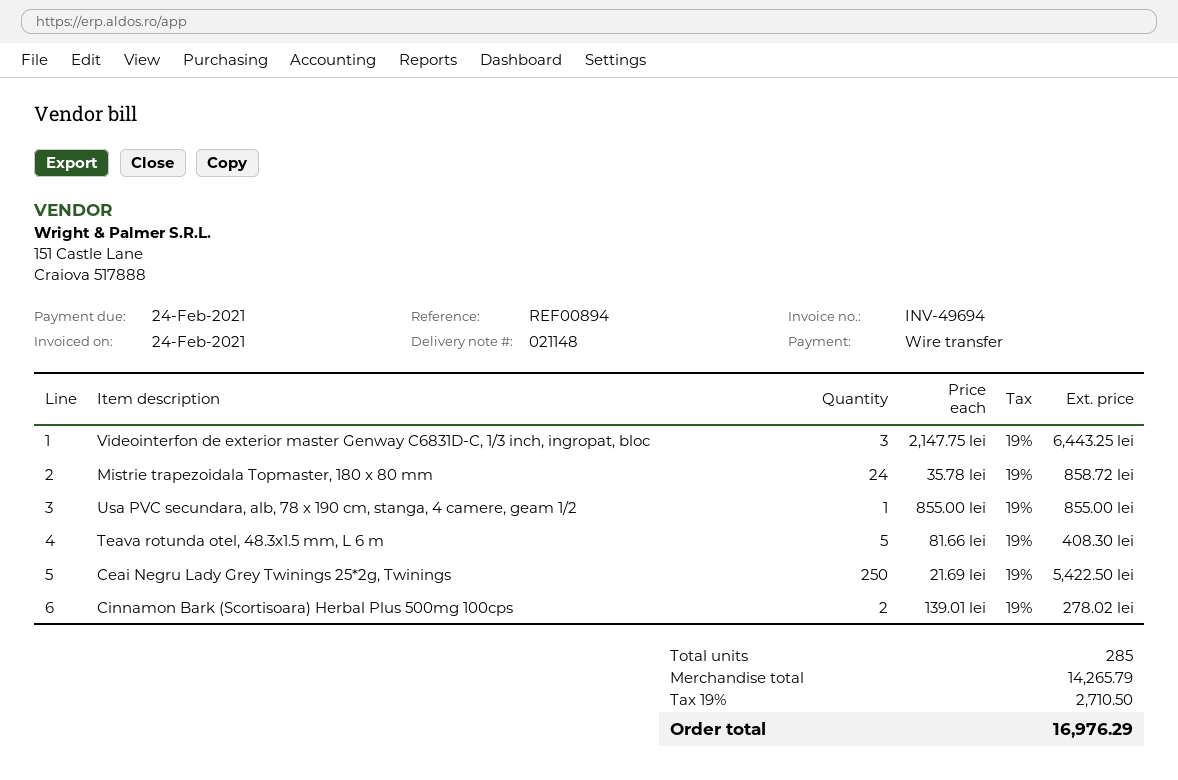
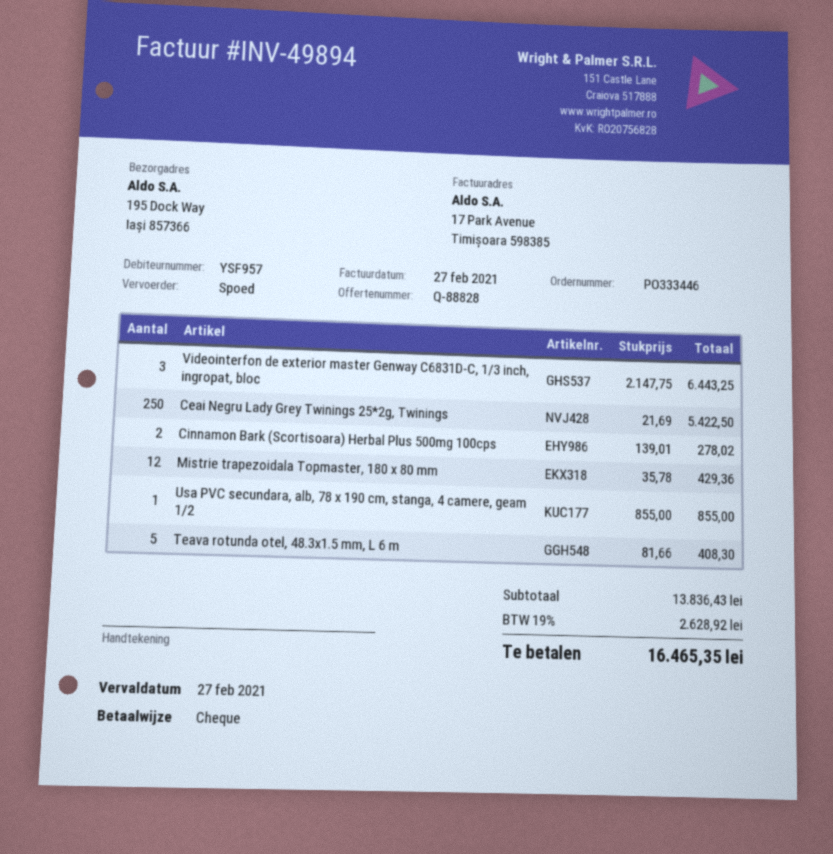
invoice number: INV-49694 -> INV-49894
invoice date: 2021-02-24 -> 2021-02-27
due date: 2021-02-24 -> 2021-02-27
payment method: bank transfer -> cheque
Mistrie trapezoidala Topmaster, 180 x 80 mm: 24 x 35.78 = 858.72 -> 12 x 35.78 = 429.36
subtotal: 14265.79 -> 13836.43
tax: 19% = 2710.50 -> 19% = 2628.92
total: 16976.29 -> 16465.35

